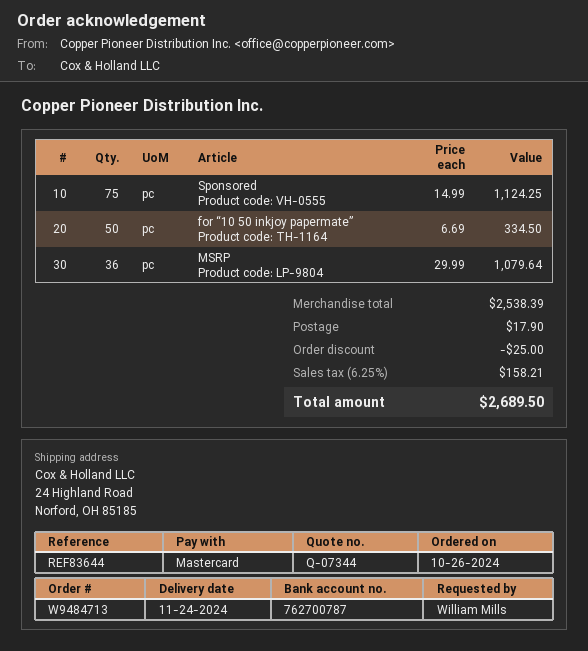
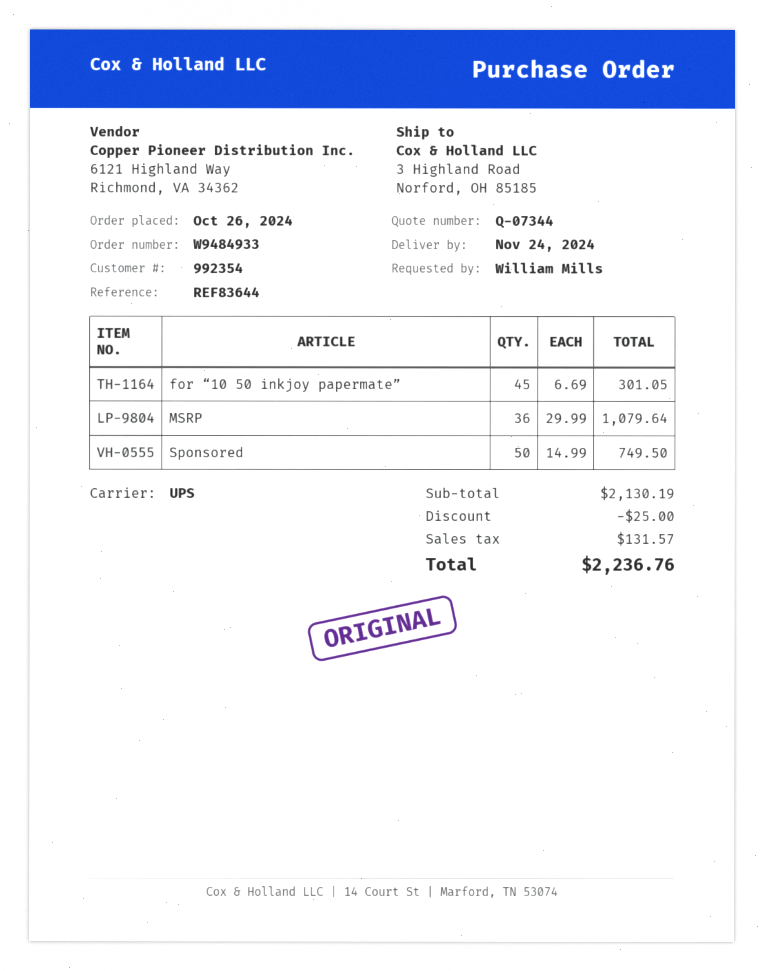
order number: W9484713 -> W9484933
ship to: 24 Highland Road, Norford, OH 85185 -> 3 Highland Road, Norford, OH 85185
Sponsored: 75 x 14.99 = 1124.25 -> 50 x 14.99 = 749.50
for “10 50 inkjoy papermate”: 50 x 6.69 = 334.50 -> 45 x 6.69 = 301.05
subtotal: 2538.39 -> 2130.19
shipping: 17.90 -> none
tax: 158.21 -> 131.57
total: 2689.50 -> 2236.76

